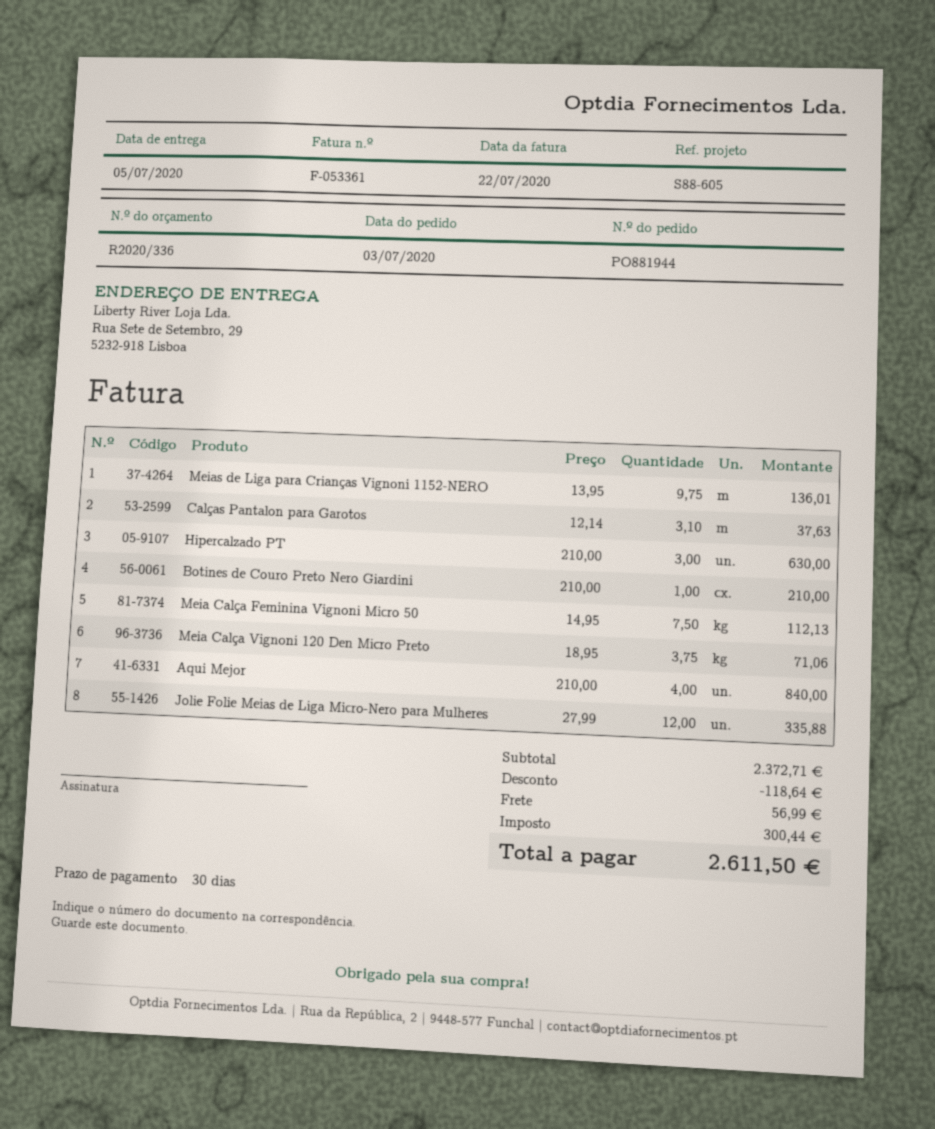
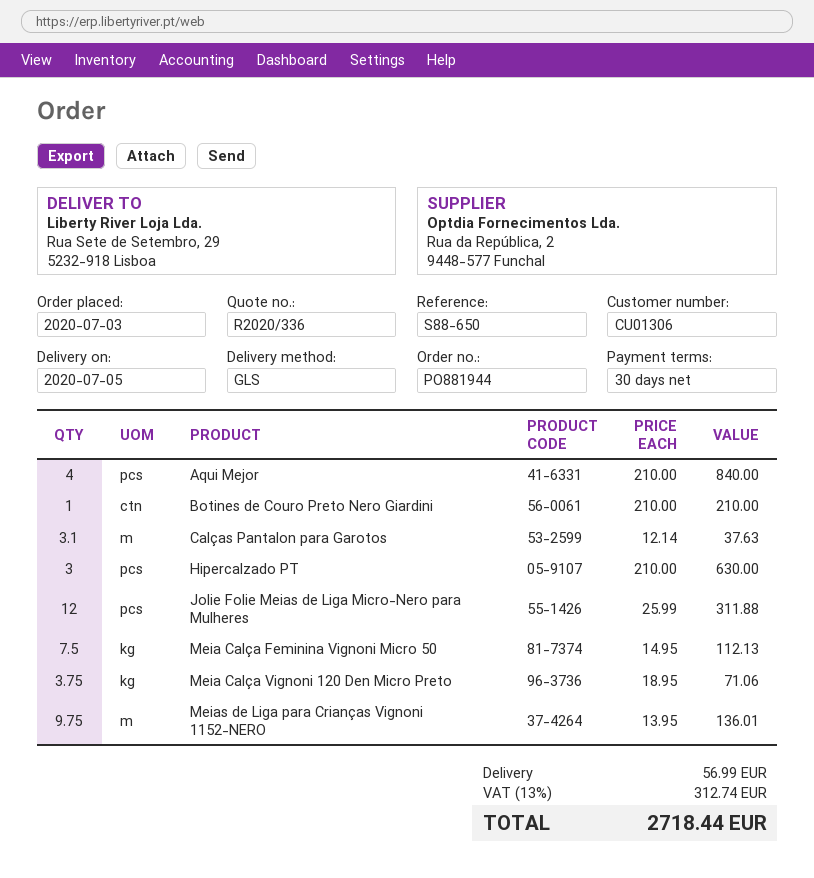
reference: S88-605 -> S88-650
Jolie Folie Meias de Liga Micro-Nero para Mulheres: 12 x 27.99 = 335.88 -> 12 x 25.99 = 311.88
discount: 118.64 -> none
tax: 300.44 -> 312.74
total: 2611.50 -> 2718.44

